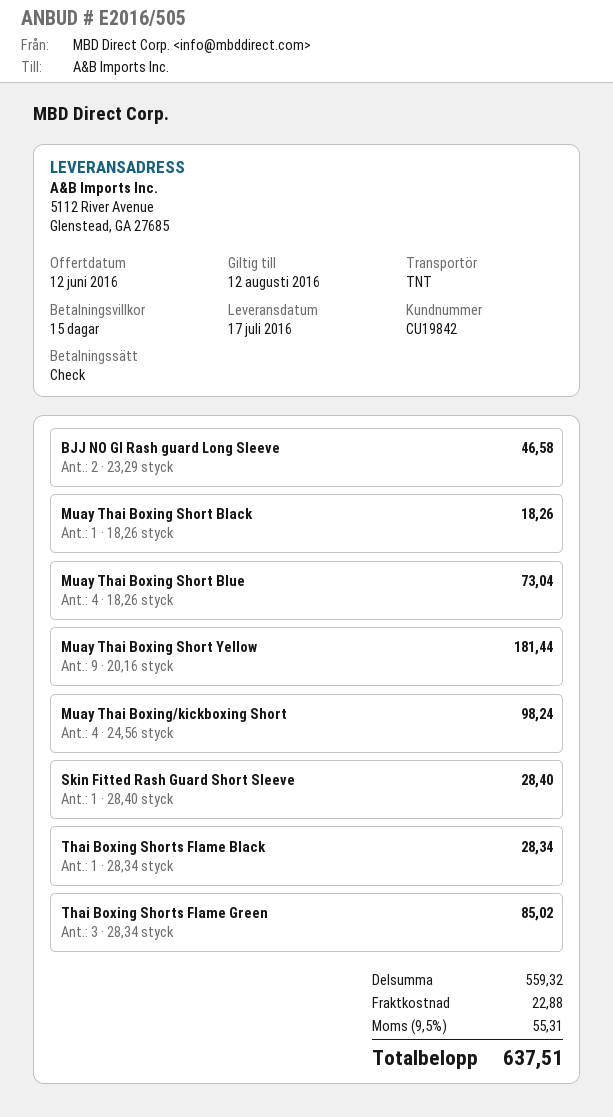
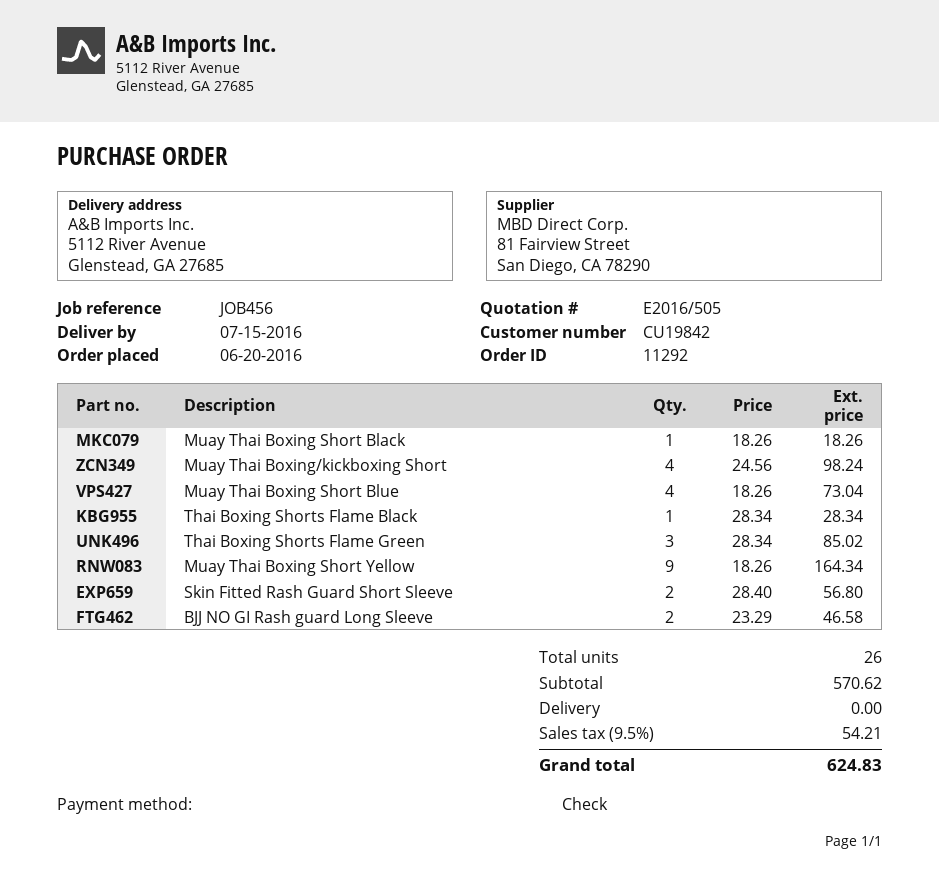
delivery date: 2016-07-17 -> 2016-07-15
Muay Thai Boxing Short Yellow: 9 x 20.16 = 181.44 -> 9 x 18.26 = 164.34
Skin Fitted Rash Guard Short Sleeve: 1 x 28.40 = 28.40 -> 2 x 28.40 = 56.80
subtotal: 559.32 -> 570.62
shipping: 22.88 -> 0.00
tax: 9.5% = 55.31 -> 9.5% = 54.21
total: 637.51 -> 624.83

